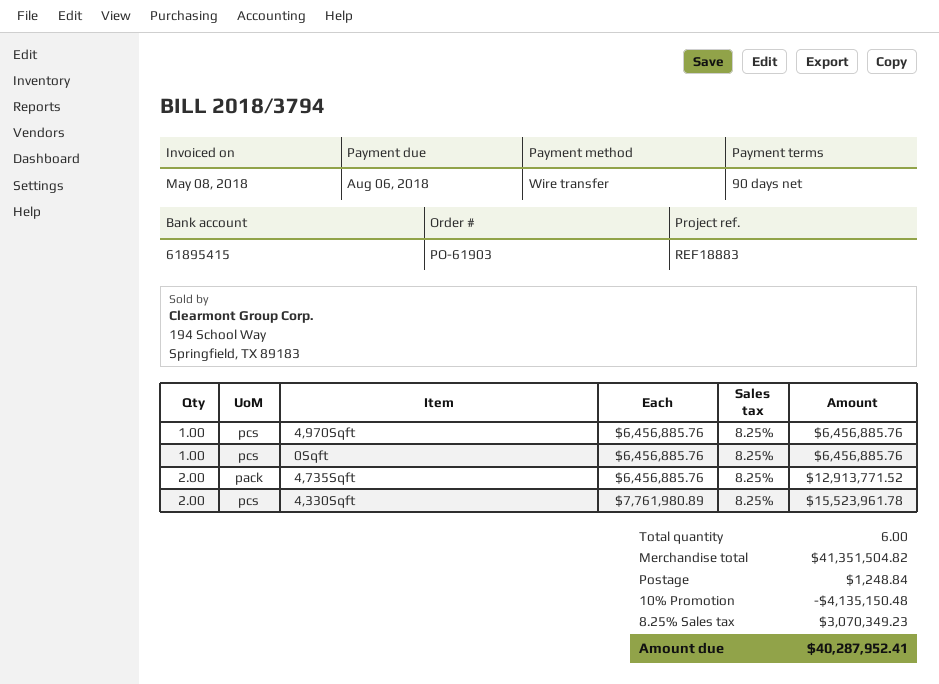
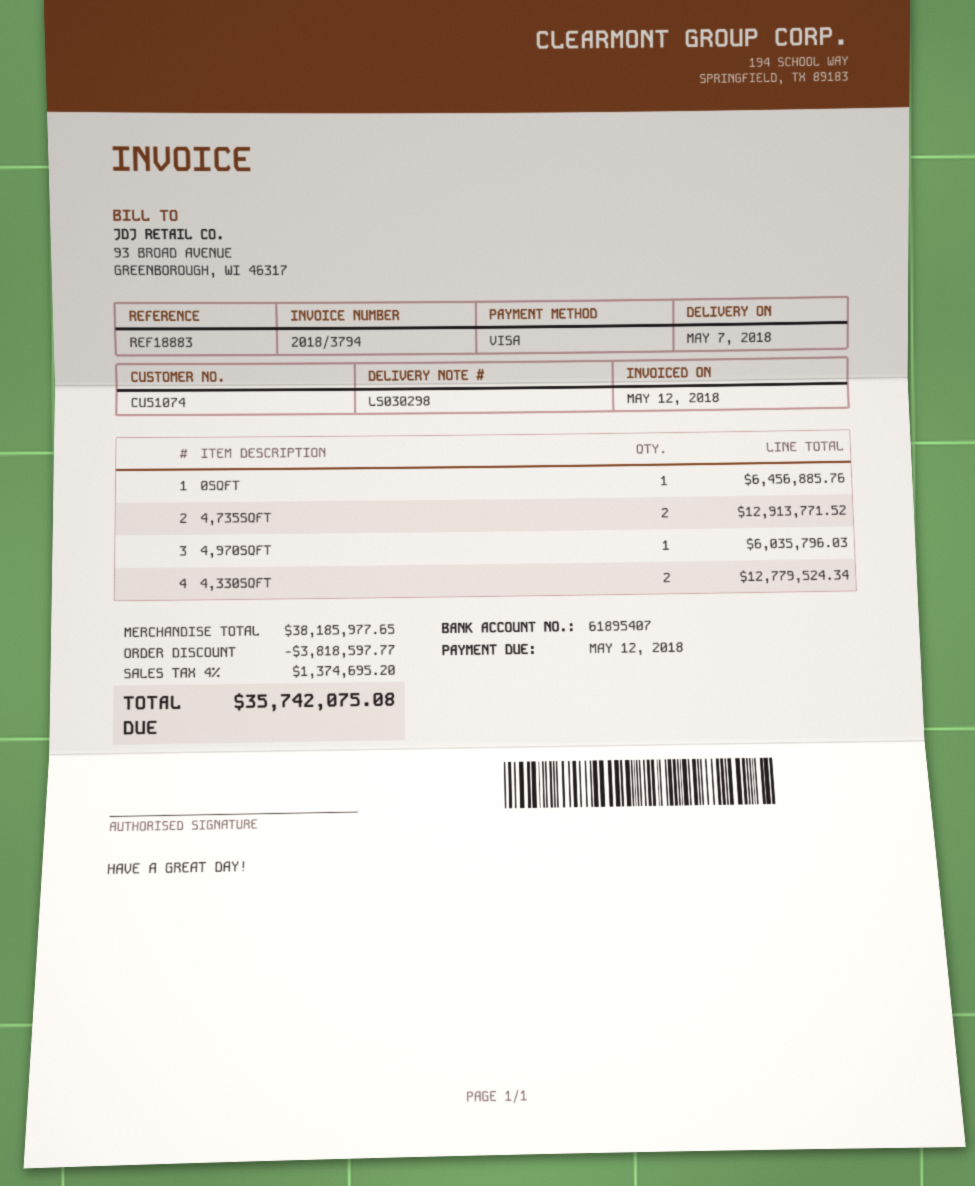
invoice date: 2018-05-08 -> 2018-05-12
due date: 2018-08-06 -> 2018-05-12
payment method: bank transfer -> Visa
bank account: 61895415 -> 61895407
4,970Sqft: 1 for 6456885.76 -> 1 for 6035796.03
4,330Sqft: 2 for 15523961.78 -> 2 for 12779524.34
subtotal: 41351504.82 -> 38185977.65
discount: 4135150.48 -> 3818597.77
shipping: 1248.84 -> none
tax: 8.25% = 3070349.23 -> 4% = 1374695.20
total: 40287952.41 -> 35742075.08

